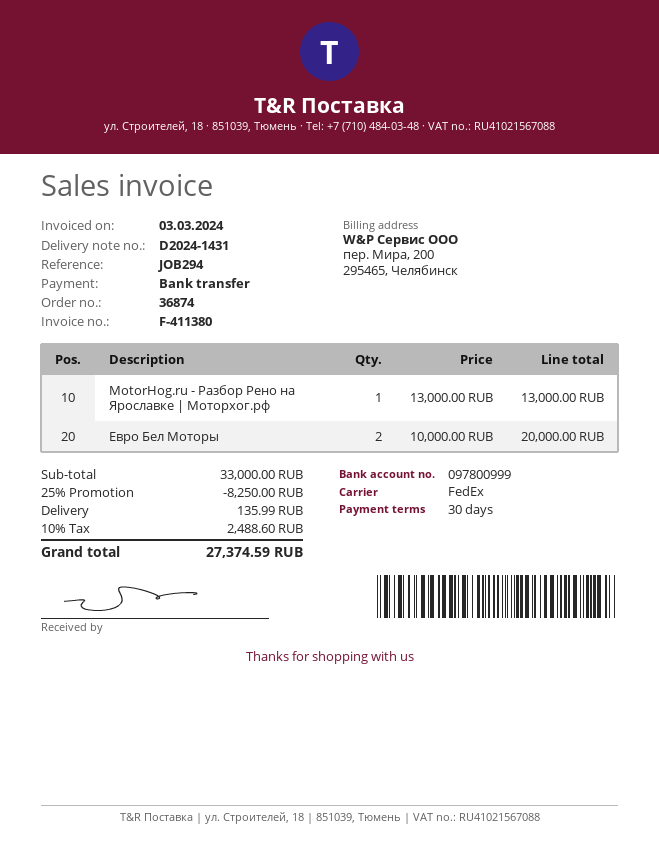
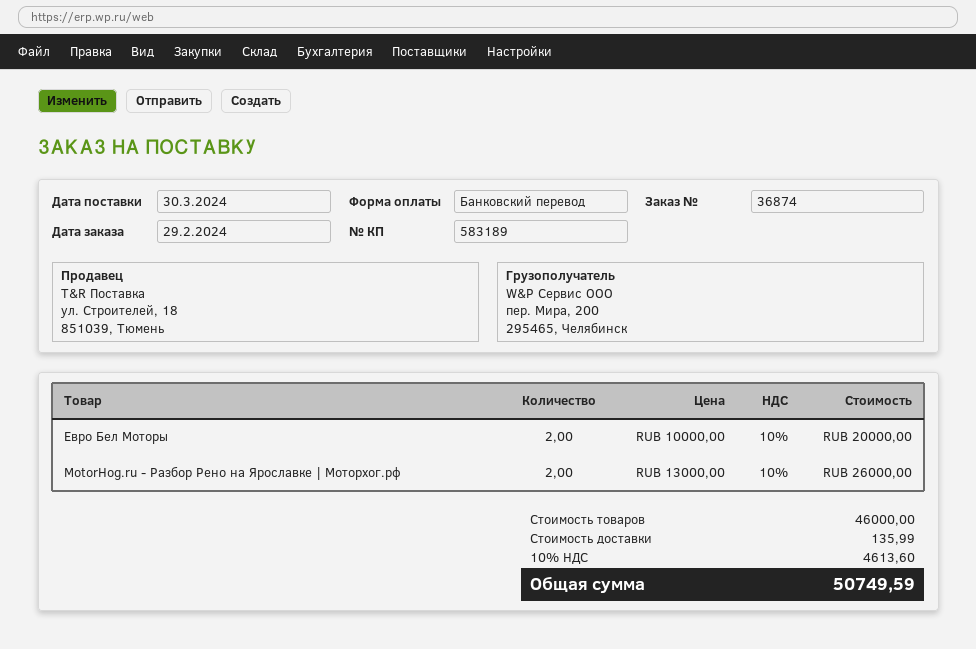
MotorHog.ru - Разбор Рено на Ярославке | Моторхог.рф: 1 x 13000.00 = 13000.00 -> 2 x 13000.00 = 26000.00
subtotal: 33000.00 -> 46000.00
discount: 25% = 8250.00 -> none
tax: 10% = 2488.60 -> 10% = 4613.60
total: 27374.59 -> 50749.59

